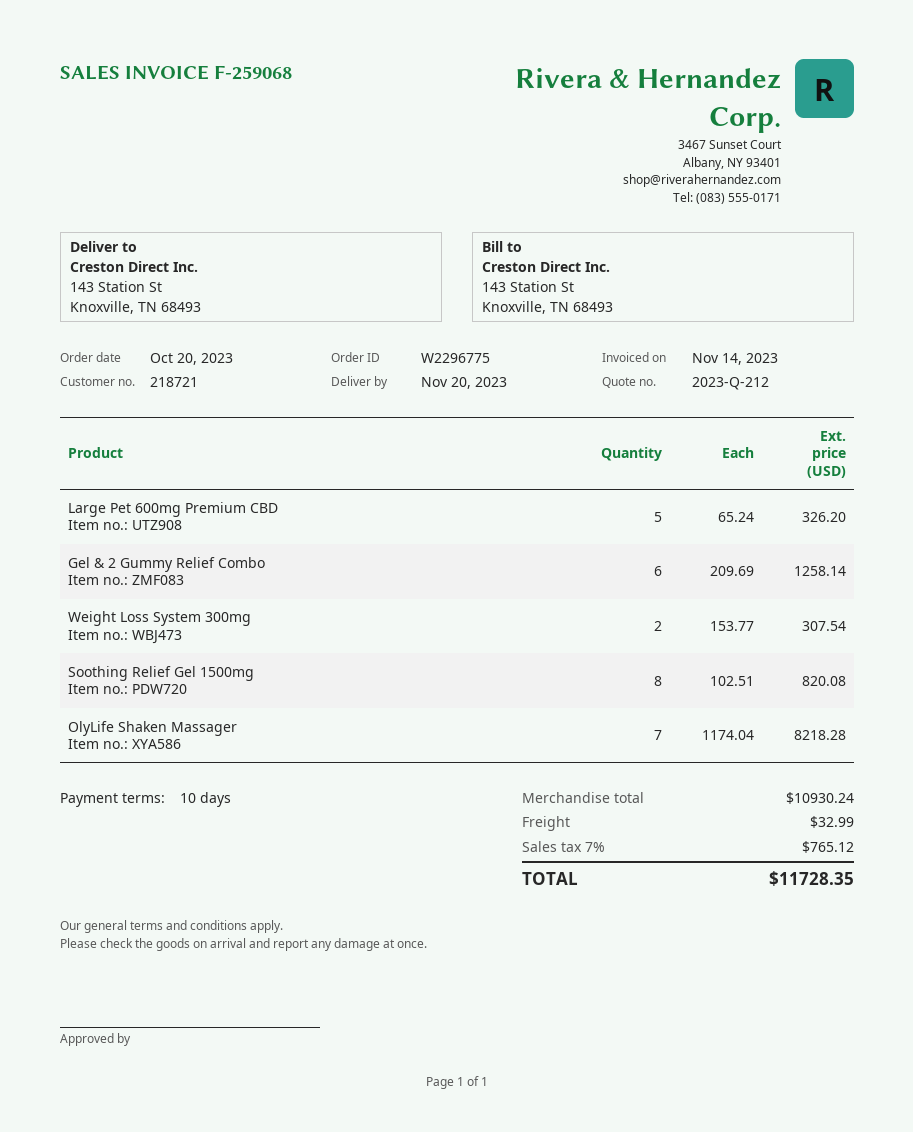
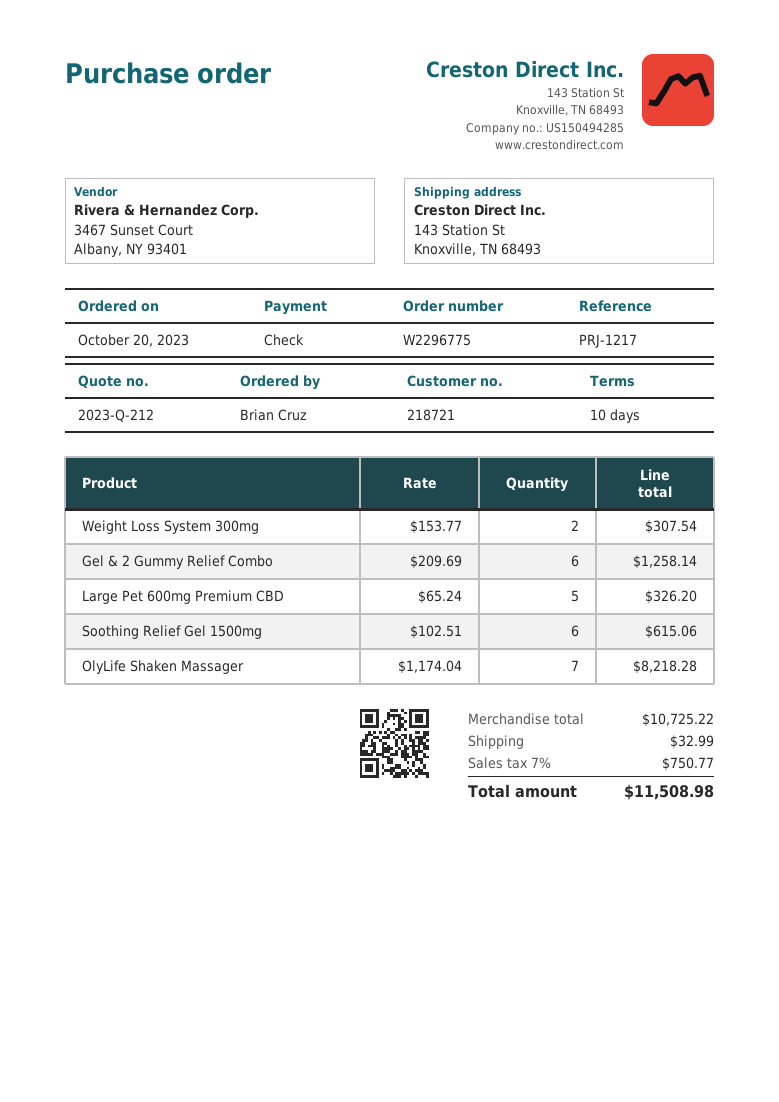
Soothing Relief Gel 1500mg: 8 x 102.51 = 820.08 -> 6 x 102.51 = 615.06
subtotal: 10930.24 -> 10725.22
tax: 7% = 765.12 -> 7% = 750.77
total: 11728.35 -> 11508.98

